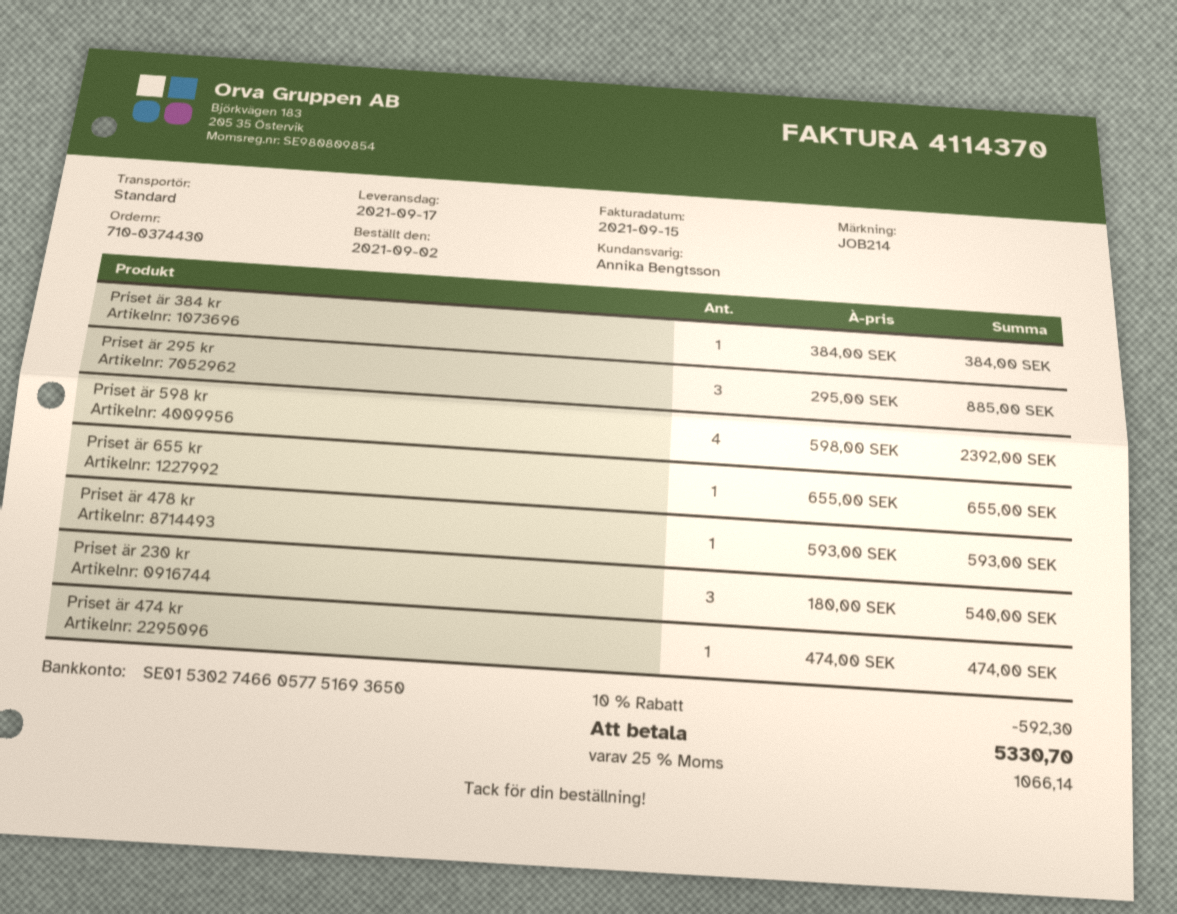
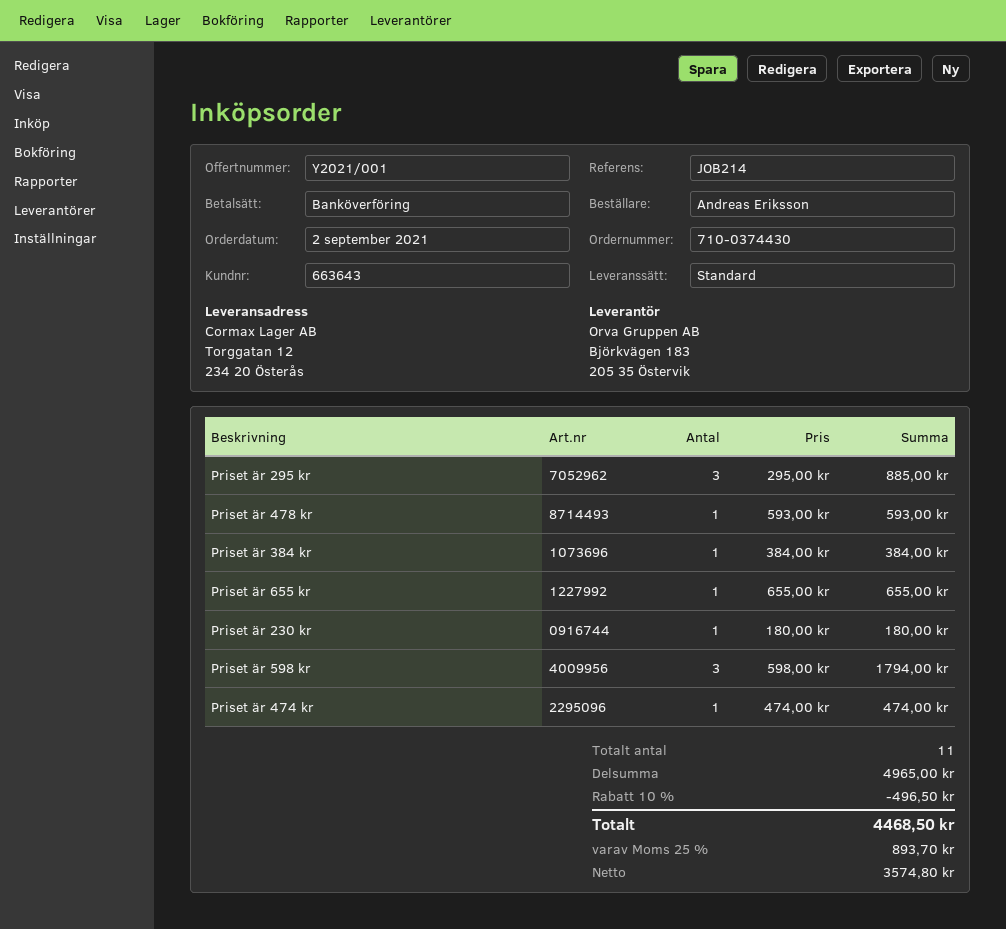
Priset är 598 kr: 4 x 598.00 = 2392.00 -> 3 x 598.00 = 1794.00
Priset är 230 kr: 3 x 180.00 = 540.00 -> 1 x 180.00 = 180.00
discount: 10% = 592.30 -> 10% = 496.50
tax: 25% = 1066.14 -> 25% = 893.70
total: 5330.70 -> 4468.50

